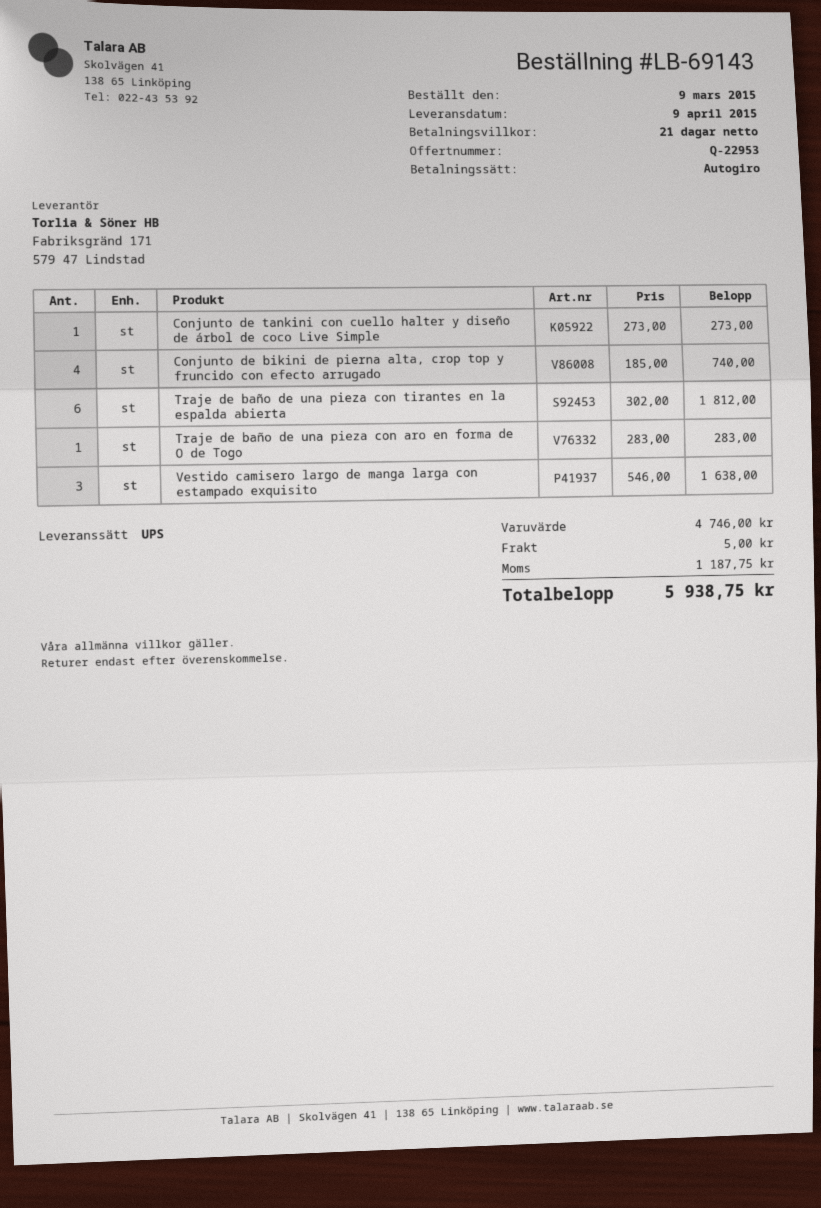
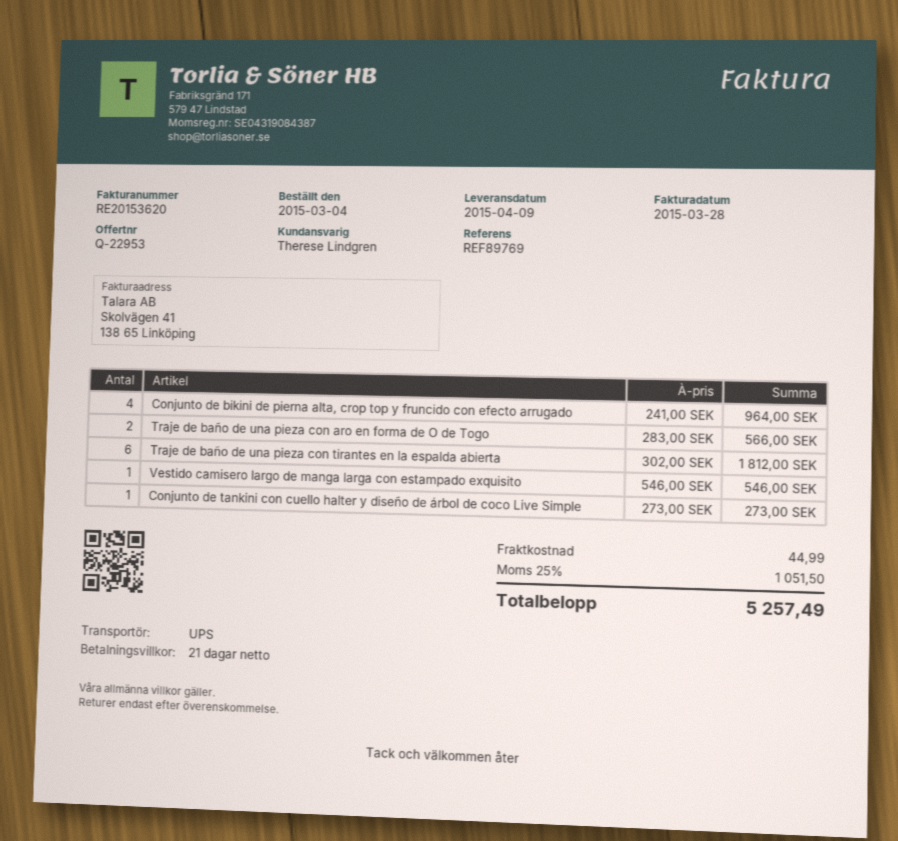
order date: 2015-03-09 -> 2015-03-04
Conjunto de bikini de pierna alta, crop top y fruncido con efecto arrugado: 4 x 185.00 = 740.00 -> 4 x 241.00 = 964.00
Traje de baño de una pieza con aro en forma de O de Togo: 1 x 283.00 = 283.00 -> 2 x 283.00 = 566.00
Vestido camisero largo de manga larga con estampado exquisito: 3 x 546.00 = 1638.00 -> 1 x 546.00 = 546.00
shipping: 5.00 -> 44.99
tax: 1187.75 -> 1051.50
total: 5938.75 -> 5257.49

